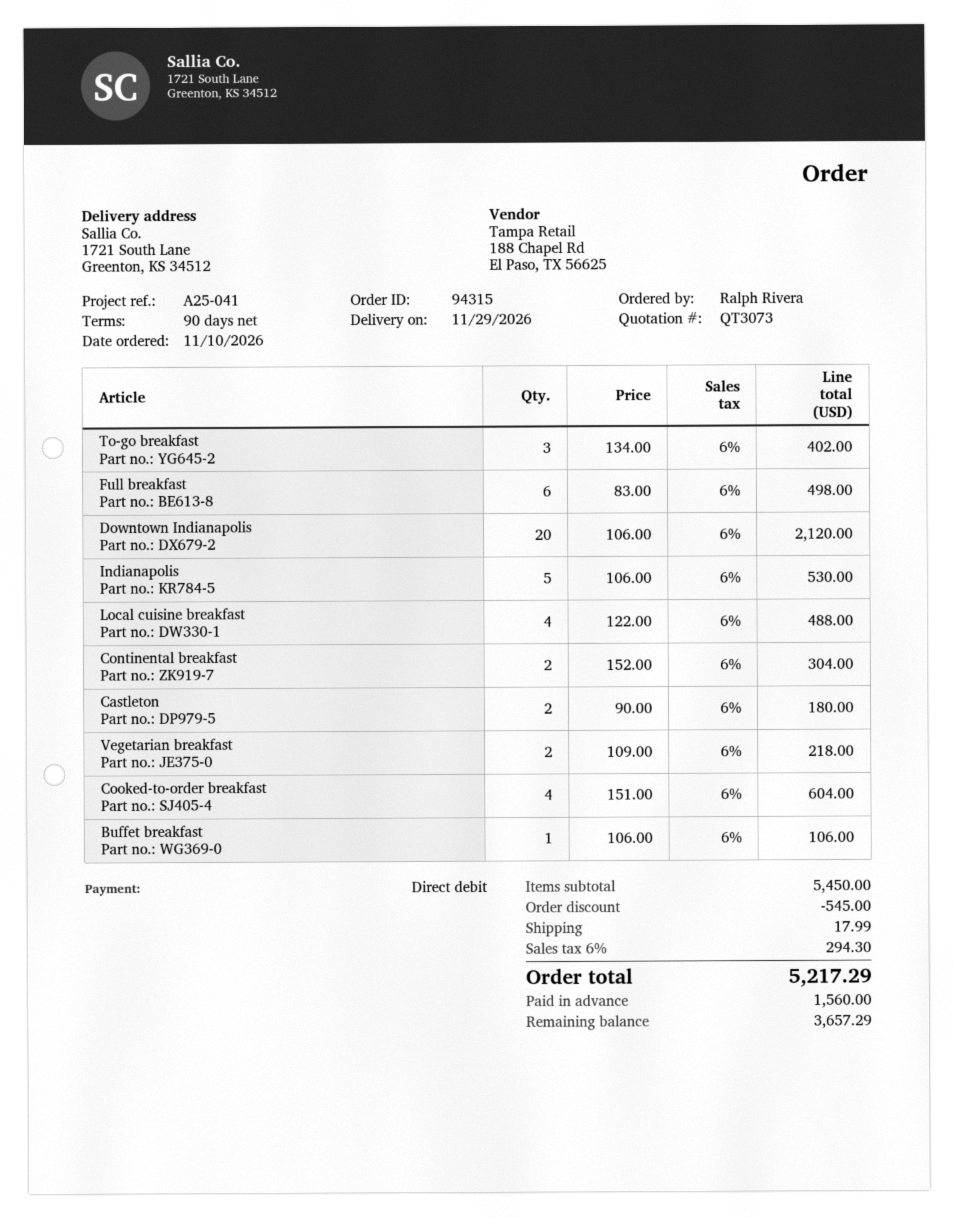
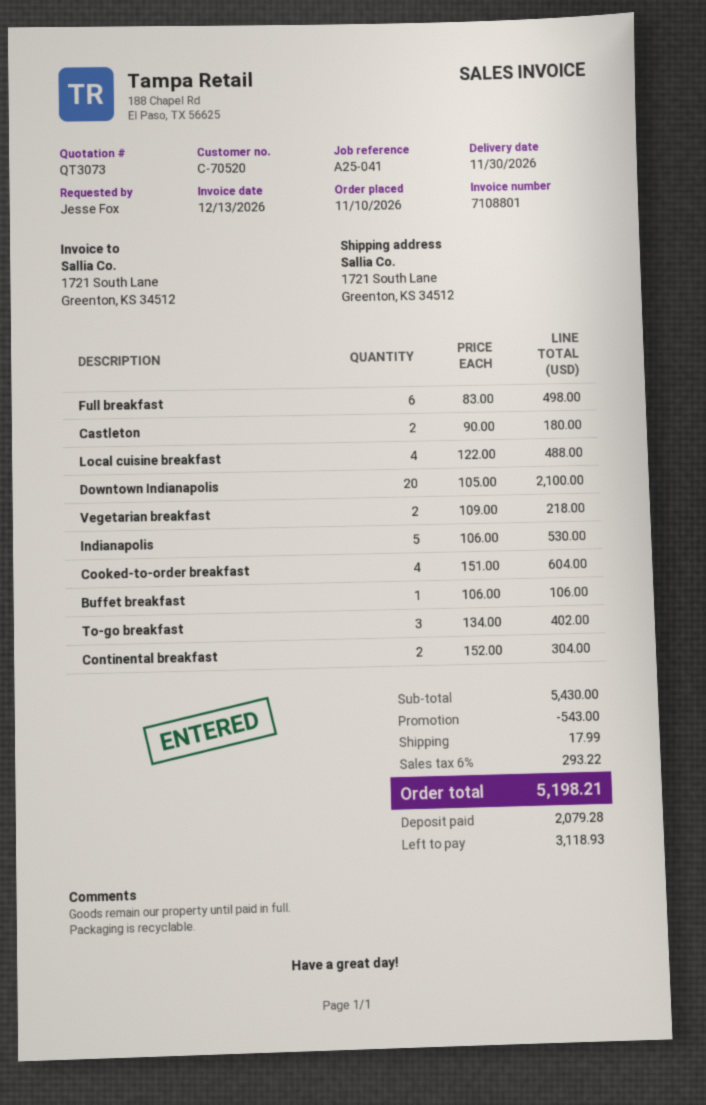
delivery date: 2026-11-29 -> 2026-11-30
ordered by: Ralph Rivera -> Jesse Fox
Downtown Indianapolis: 20 x 106.00 = 2120.00 -> 20 x 105.00 = 2100.00
subtotal: 5450.00 -> 5430.00
discount: 545.00 -> 543.00
tax: 6% = 294.30 -> 6% = 293.22
total: 5217.29 -> 5198.21
deposit: 1560.00 -> 2079.28
balance: 3657.29 -> 3118.93

